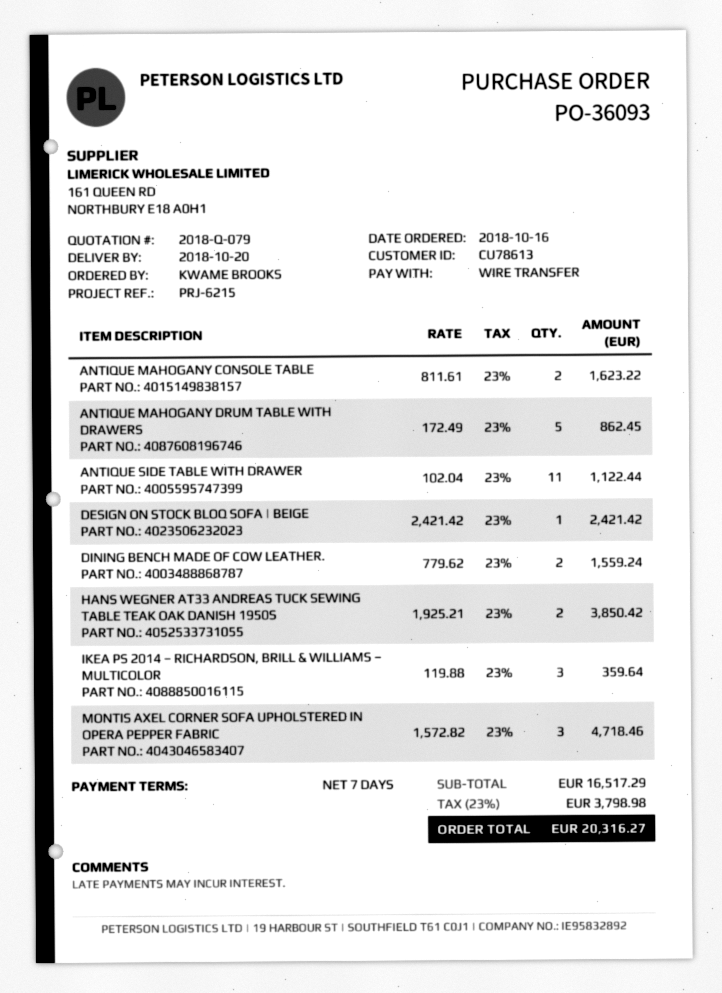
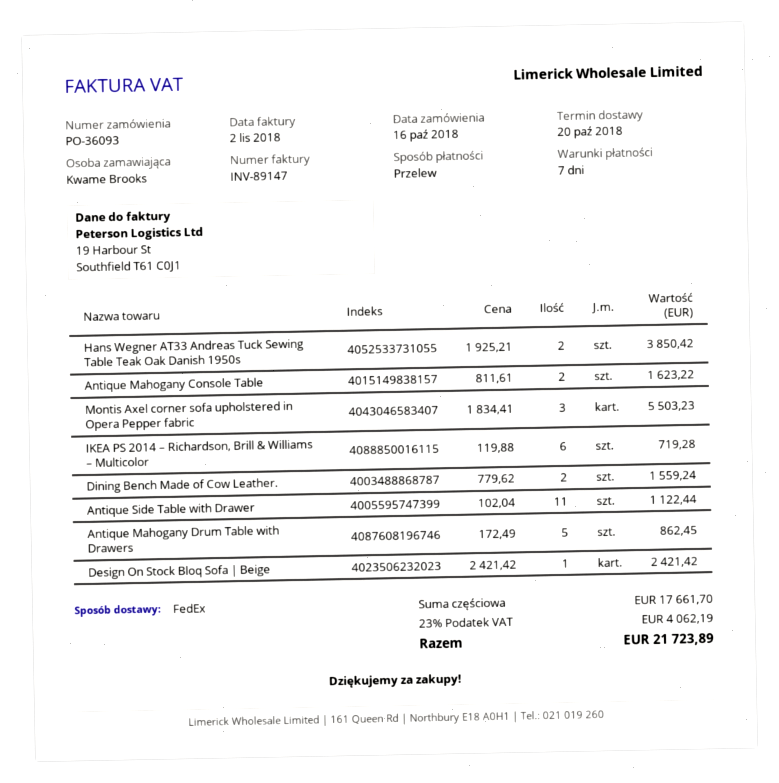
IKEA PS 2014 – RICHARDSON, BRILL & WILLIAMS – MULTICOLOR: 3 x 119.88 = 359.64 -> 6 x 119.88 = 719.28
MONTIS AXEL CORNER SOFA UPHOLSTERED IN OPERA PEPPER FABRIC: 3 x 1572.82 = 4718.46 -> 3 x 1834.41 = 5503.23
subtotal: 16517.29 -> 17661.70
tax: 23% = 3798.98 -> 23% = 4062.19
total: 20316.27 -> 21723.89

